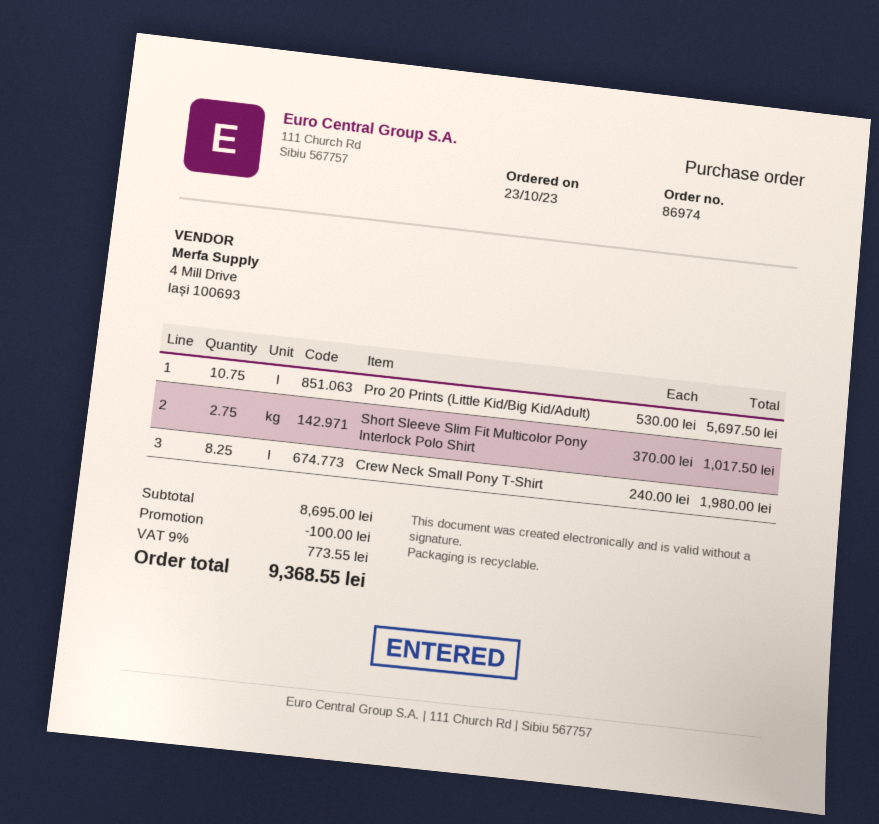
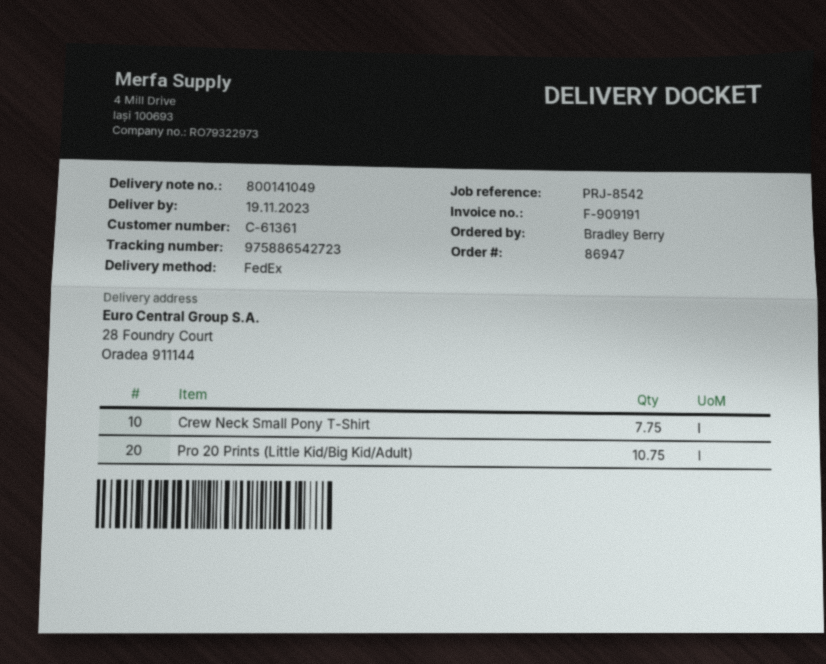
order number: 86974 -> 86947
Short Sleeve Slim Fit Multicolor Pony Interlock Polo Shirt: 2.75 -> none
Crew Neck Small Pony T-Shirt: 8.25 -> 7.75

